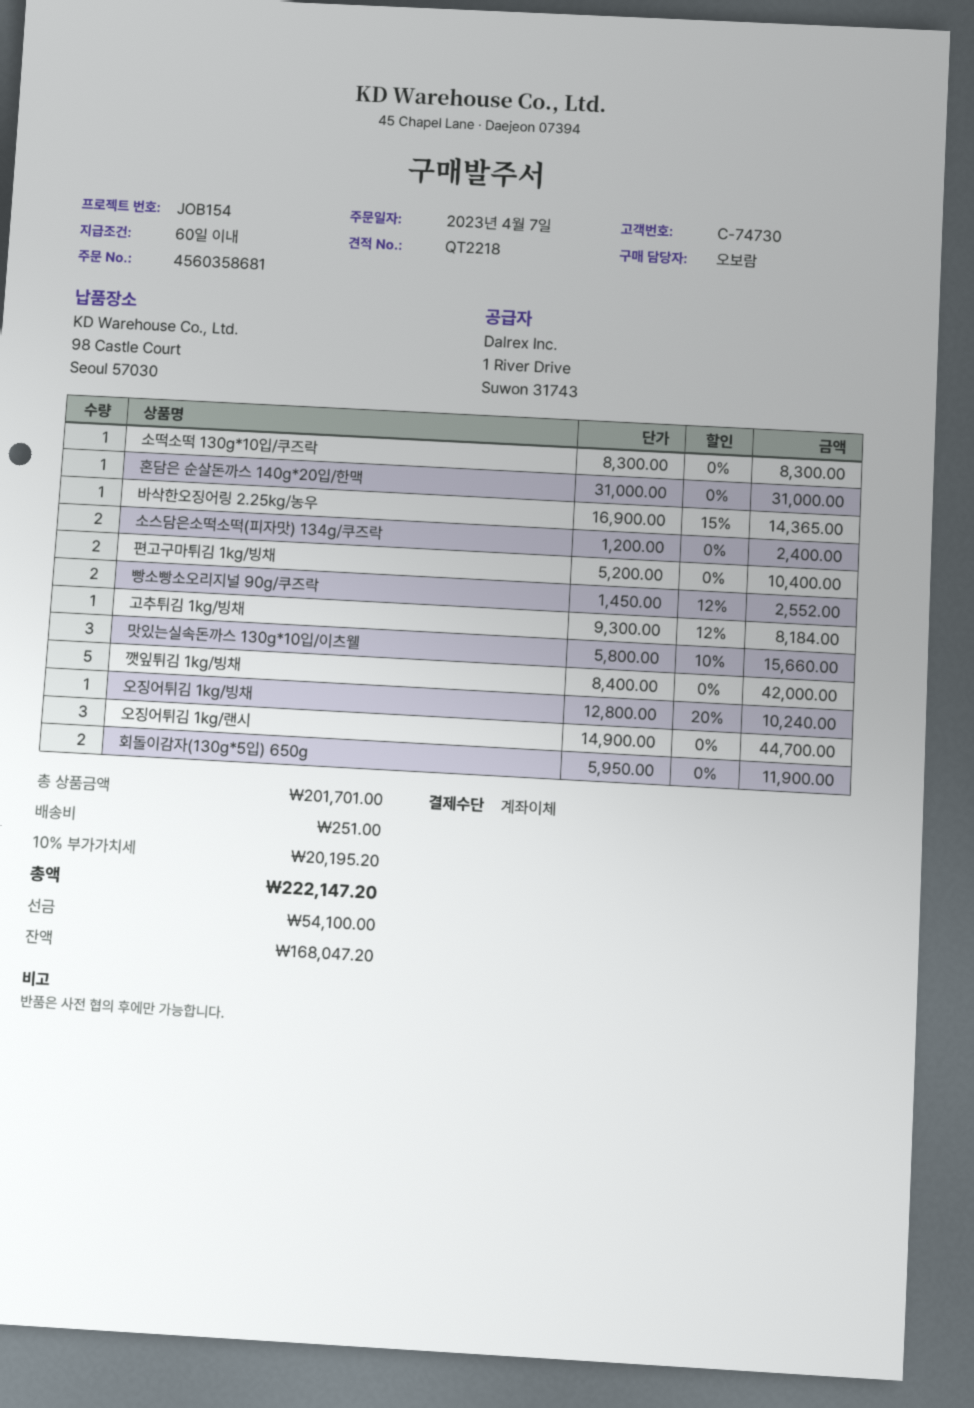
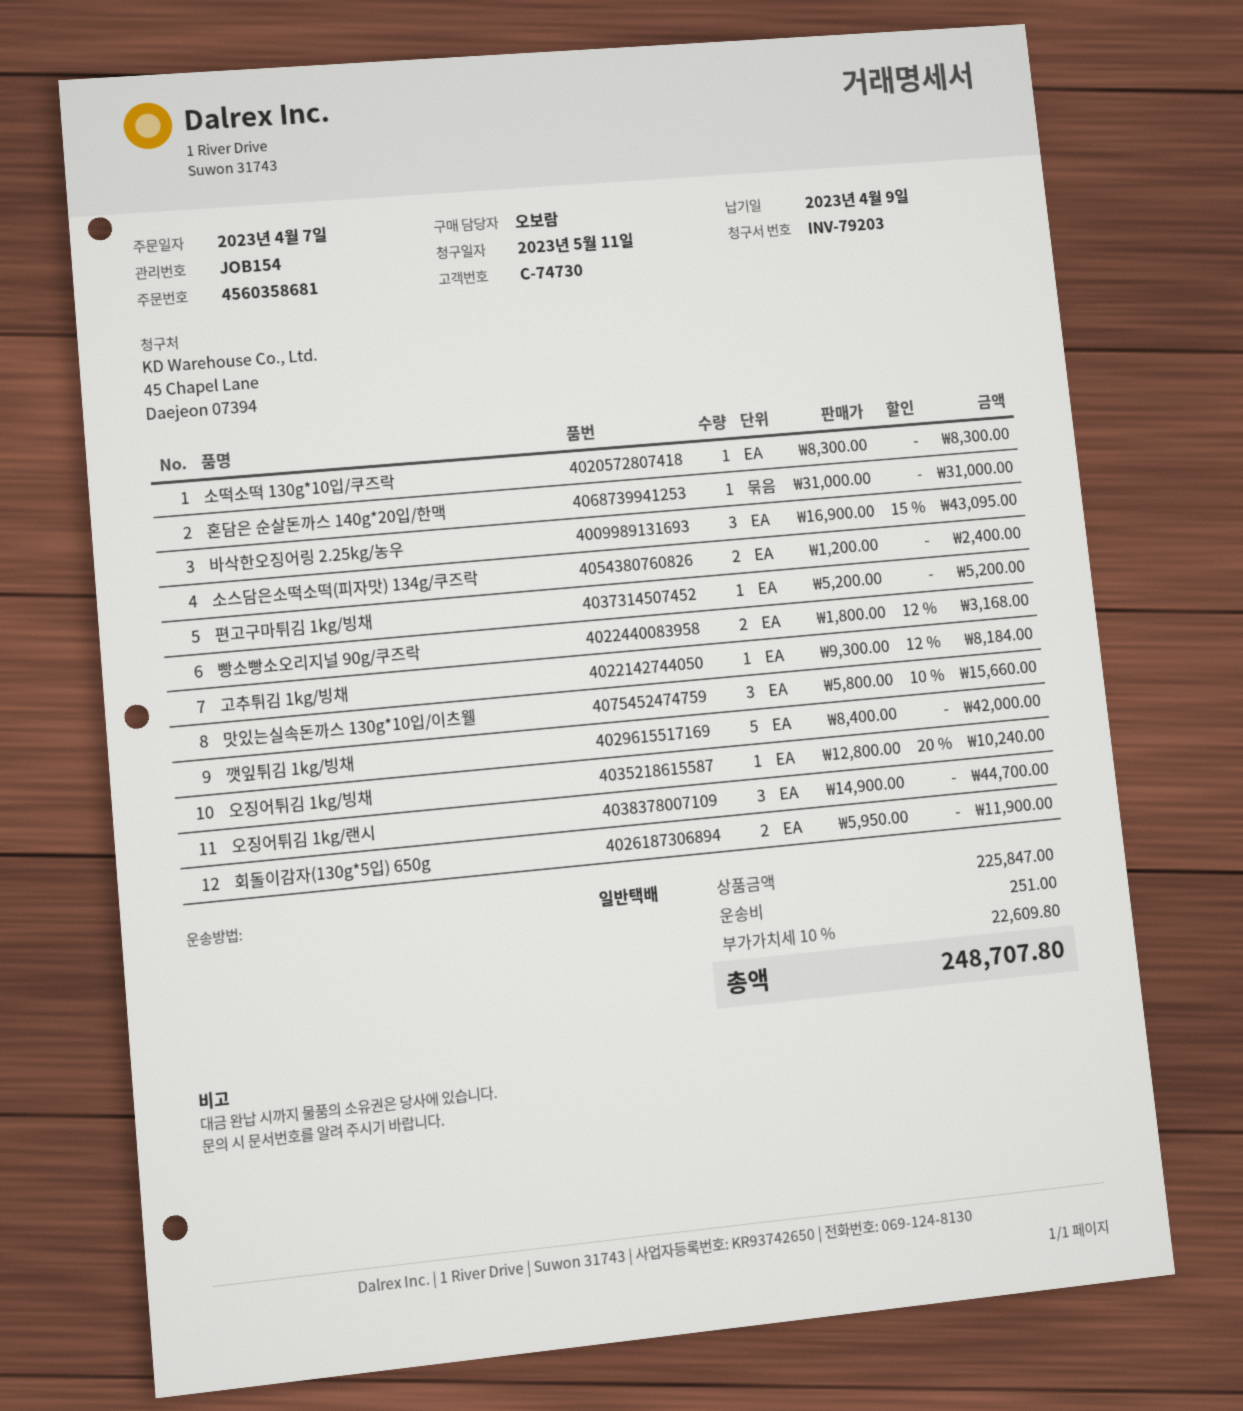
바삭한오징어링 2.25kg/농우: 1 x 16900.00 - 15% = 14365.00 -> 3 x 16900.00 - 15% = 43095.00
편고구마튀김 1kg/빙채: 2 x 5200.00 = 10400.00 -> 1 x 5200.00 = 5200.00
빵소빵소오리지널 90g/쿠즈락: 2 x 1450.00 - 12% = 2552.00 -> 2 x 1800.00 - 12% = 3168.00
subtotal: 201701.00 -> 225847.00
tax: 10% = 20195.20 -> 10% = 22609.80
total: 222147.20 -> 248707.80

